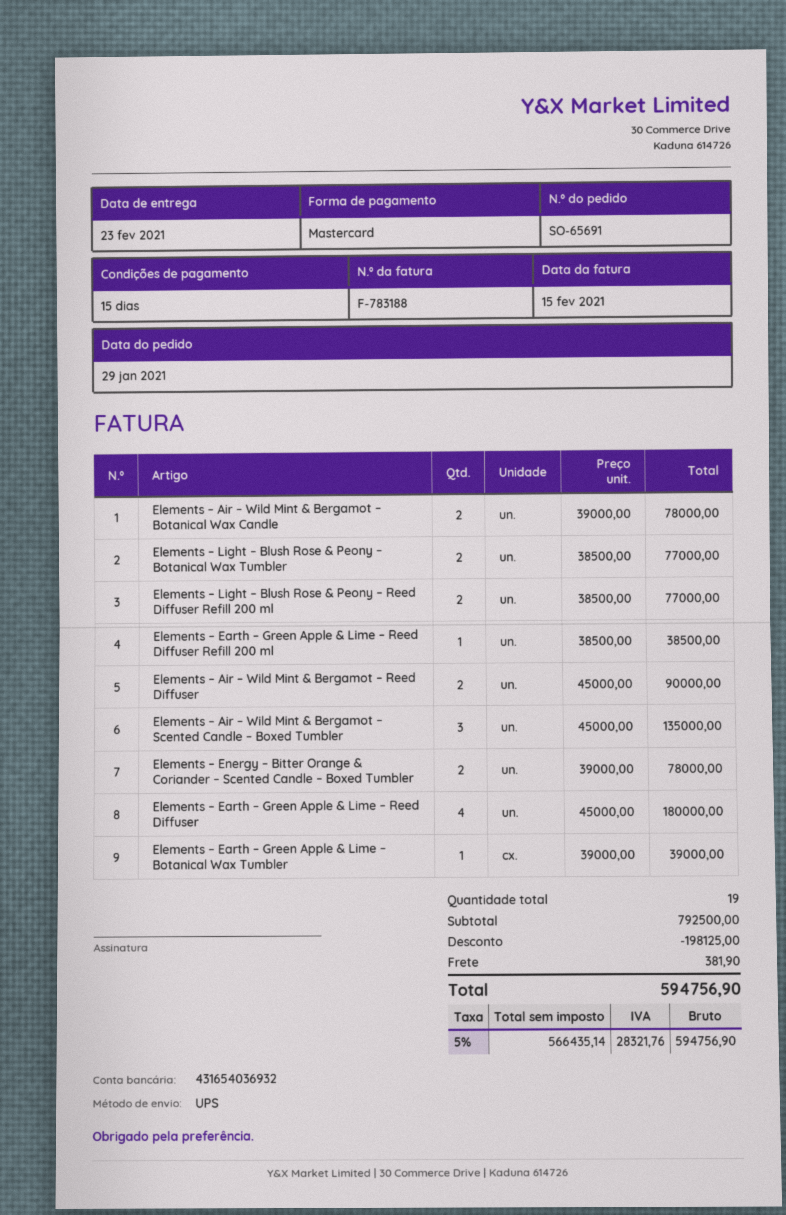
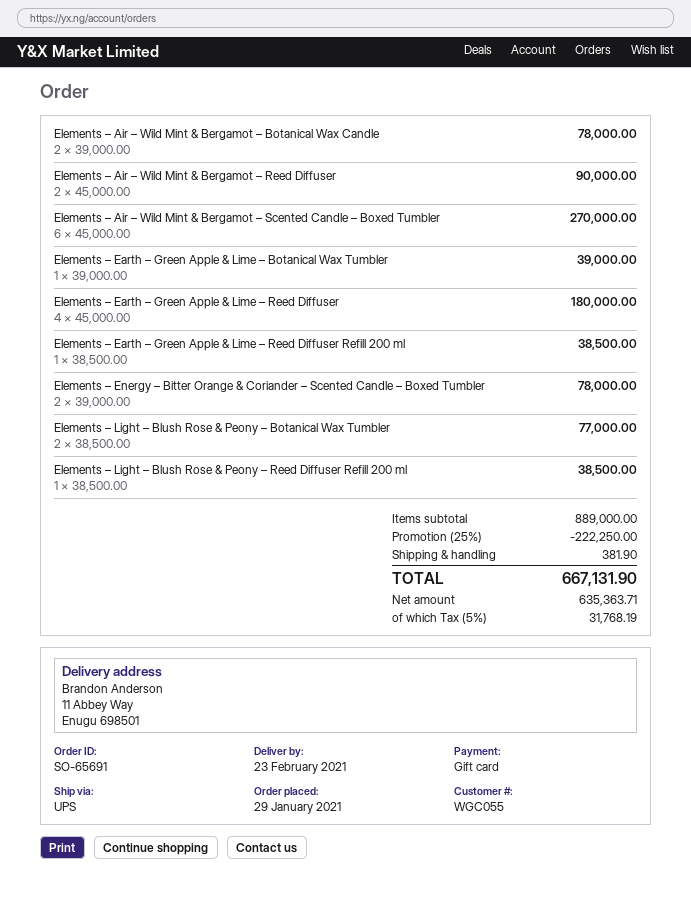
payment method: Mastercard -> gift card
Elements – Light – Blush Rose & Peony – Reed Diffuser Refill 200 ml: 2 x 38500.00 = 77000.00 -> 1 x 38500.00 = 38500.00
Elements – Air – Wild Mint & Bergamot – Scented Candle – Boxed Tumbler: 3 x 45000.00 = 135000.00 -> 6 x 45000.00 = 270000.00
subtotal: 792500.00 -> 889000.00
discount: 198125.00 -> 222250.00
net: 566435.14 -> 635363.71
tax: 5% = 28321.76 -> 5% = 31768.19
total: 594756.90 -> 667131.90

